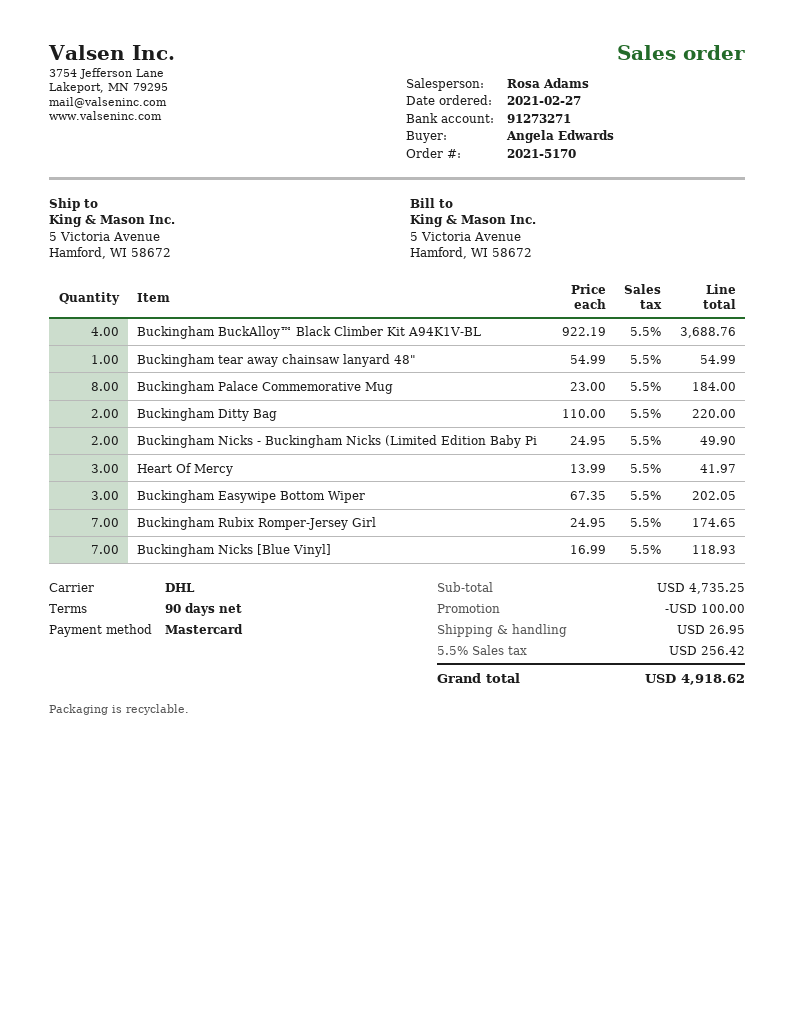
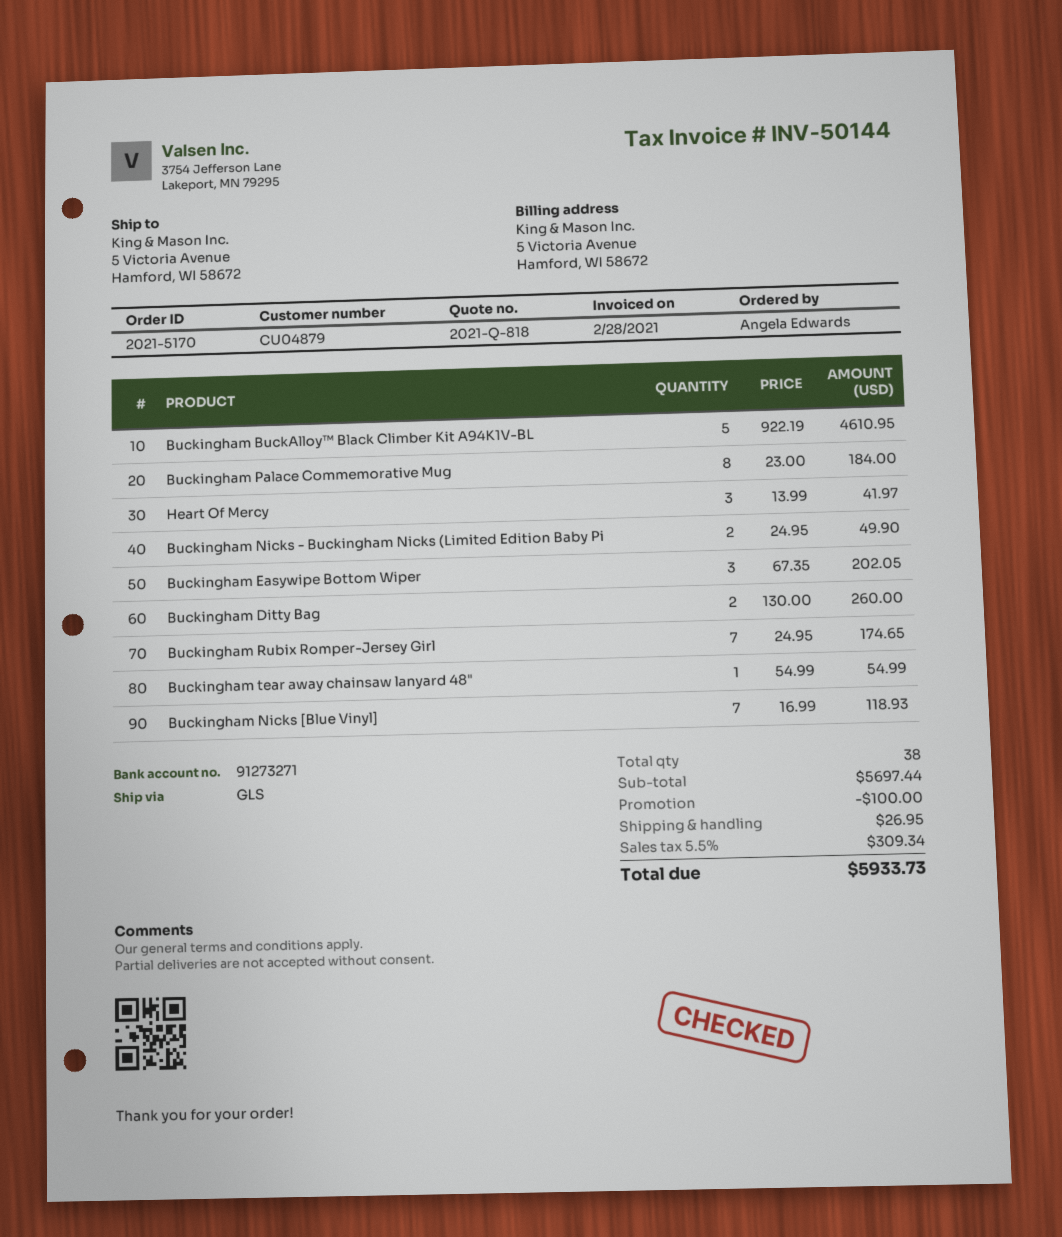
shipping method: DHL -> GLS
Buckingham BuckAlloy™ Black Climber Kit A94K1V-BL: 4 x 922.19 = 3688.76 -> 5 x 922.19 = 4610.95
Buckingham Ditty Bag: 2 x 110.00 = 220.00 -> 2 x 130.00 = 260.00
subtotal: 4735.25 -> 5697.44
tax: 5.5% = 256.42 -> 5.5% = 309.34
total: 4918.62 -> 5933.73

